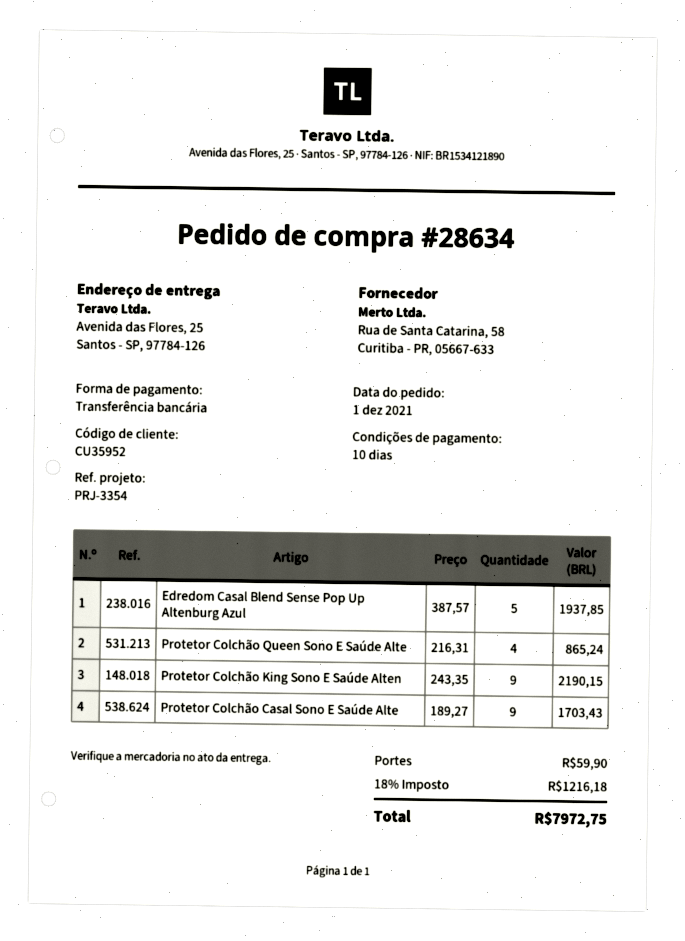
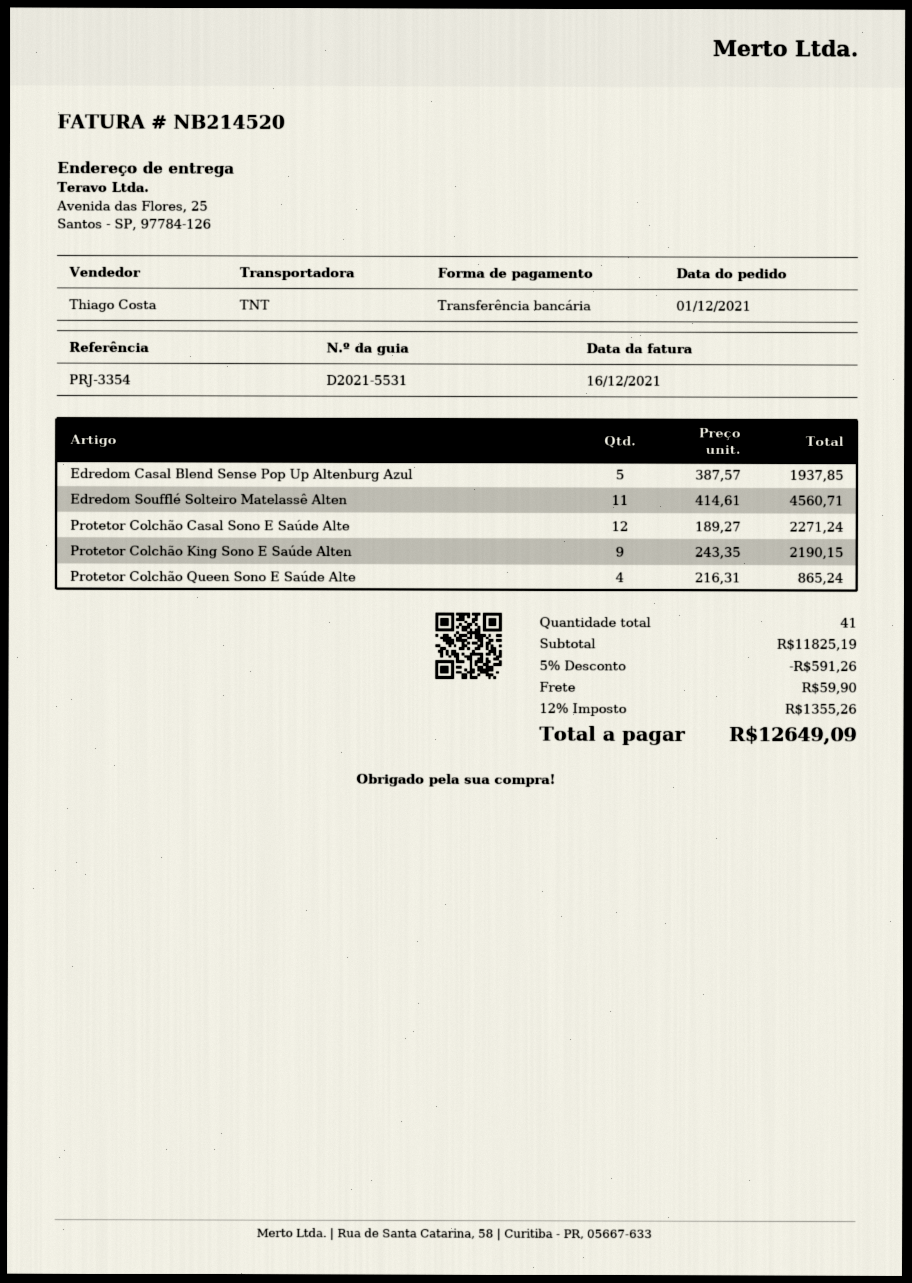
Protetor Colchão Casal Sono E Saúde Alte: 9 x 189.27 = 1703.43 -> 12 x 189.27 = 2271.24
Edredom Soufflé Solteiro Matelassê Alten: none -> 11 x 414.61 = 4560.71
discount: none -> 5% = 591.26
tax: 18% = 1216.18 -> 12% = 1355.26
total: 7972.75 -> 12649.09

